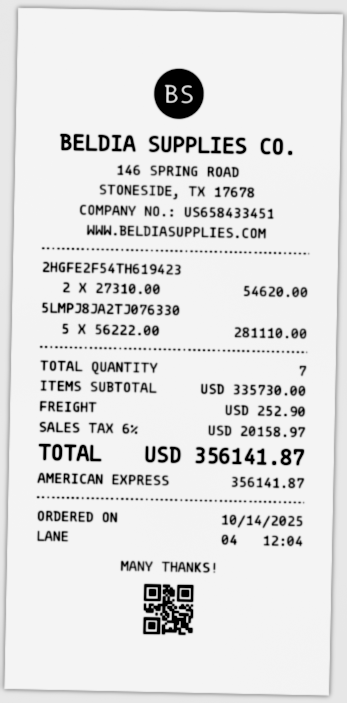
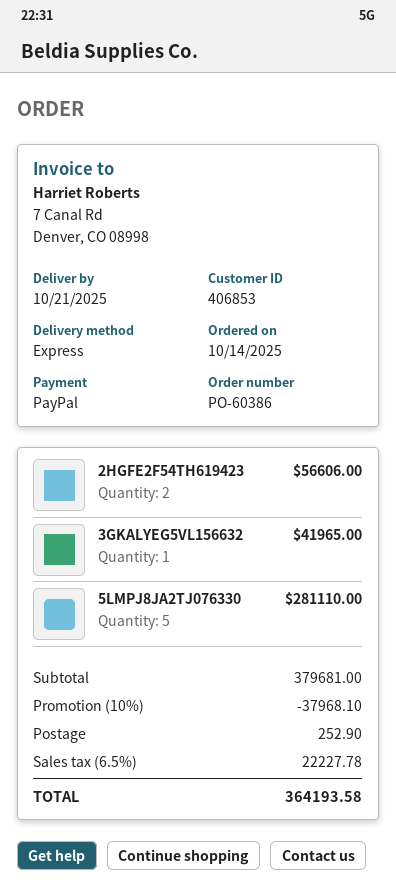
payment method: American Express -> PayPal
2HGFE2F54TH619423: 2 for 54620.00 -> 2 for 56606.00
3GKALYEG5VL156632: none -> 1 for 41965.00
subtotal: 335730.00 -> 379681.00
discount: none -> 10% = 37968.10
tax: 6% = 20158.97 -> 6.5% = 22227.78
total: 356141.87 -> 364193.58

